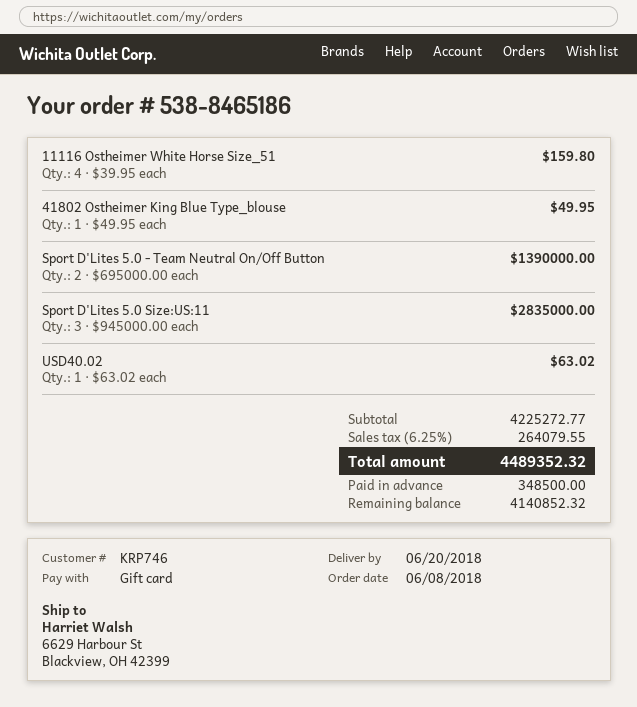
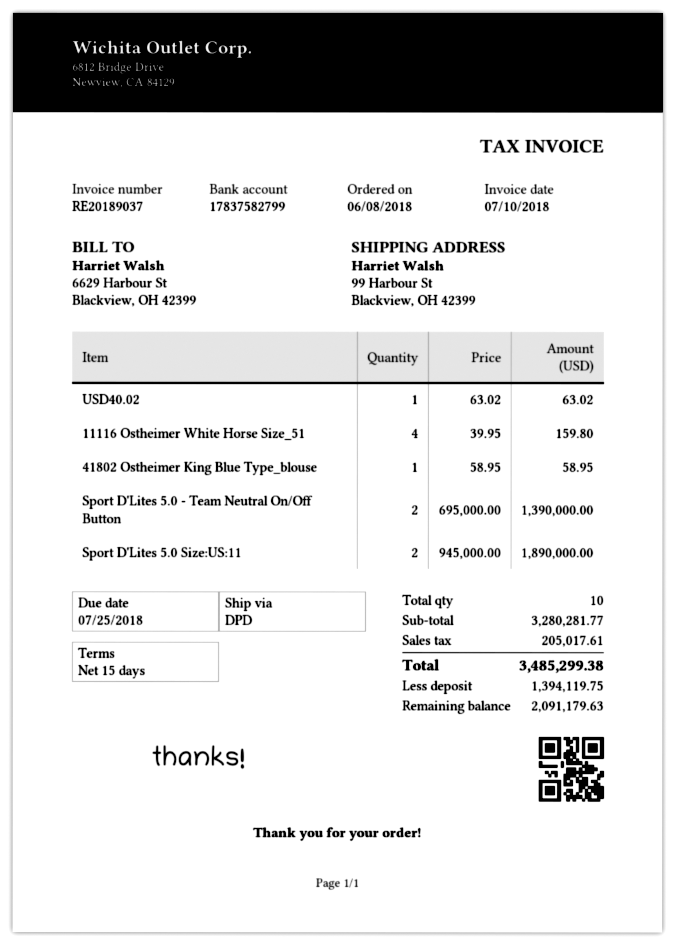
ship to: 6629 Harbour St, Blackview, OH 42399 -> 99 Harbour St, Blackview, OH 42399
41802 Ostheimer King Blue Type_blouse: 1 x 49.95 = 49.95 -> 1 x 58.95 = 58.95
Sport D'Lites 5.0 Size:US:11: 3 x 945000.00 = 2835000.00 -> 2 x 945000.00 = 1890000.00
subtotal: 4225272.77 -> 3280281.77
tax: 264079.55 -> 205017.61
total: 4489352.32 -> 3485299.38
deposit: 348500.00 -> 1394119.75
balance: 4140852.32 -> 2091179.63

